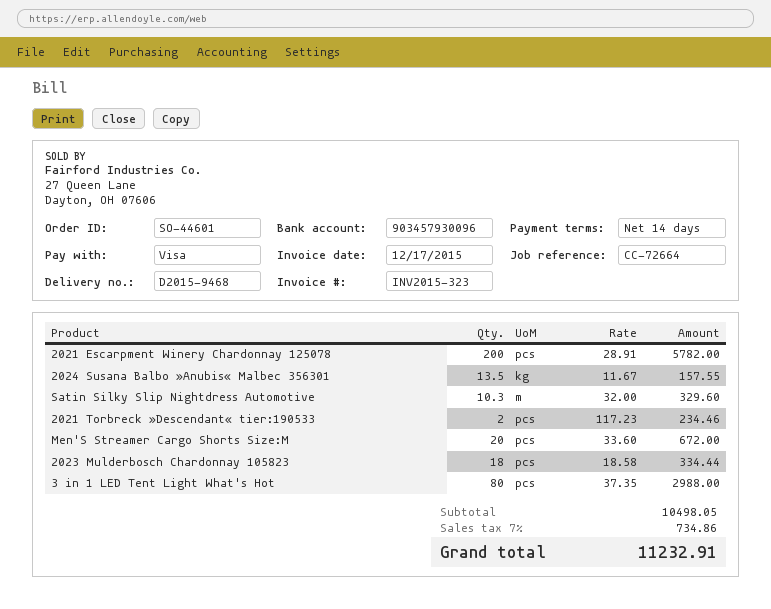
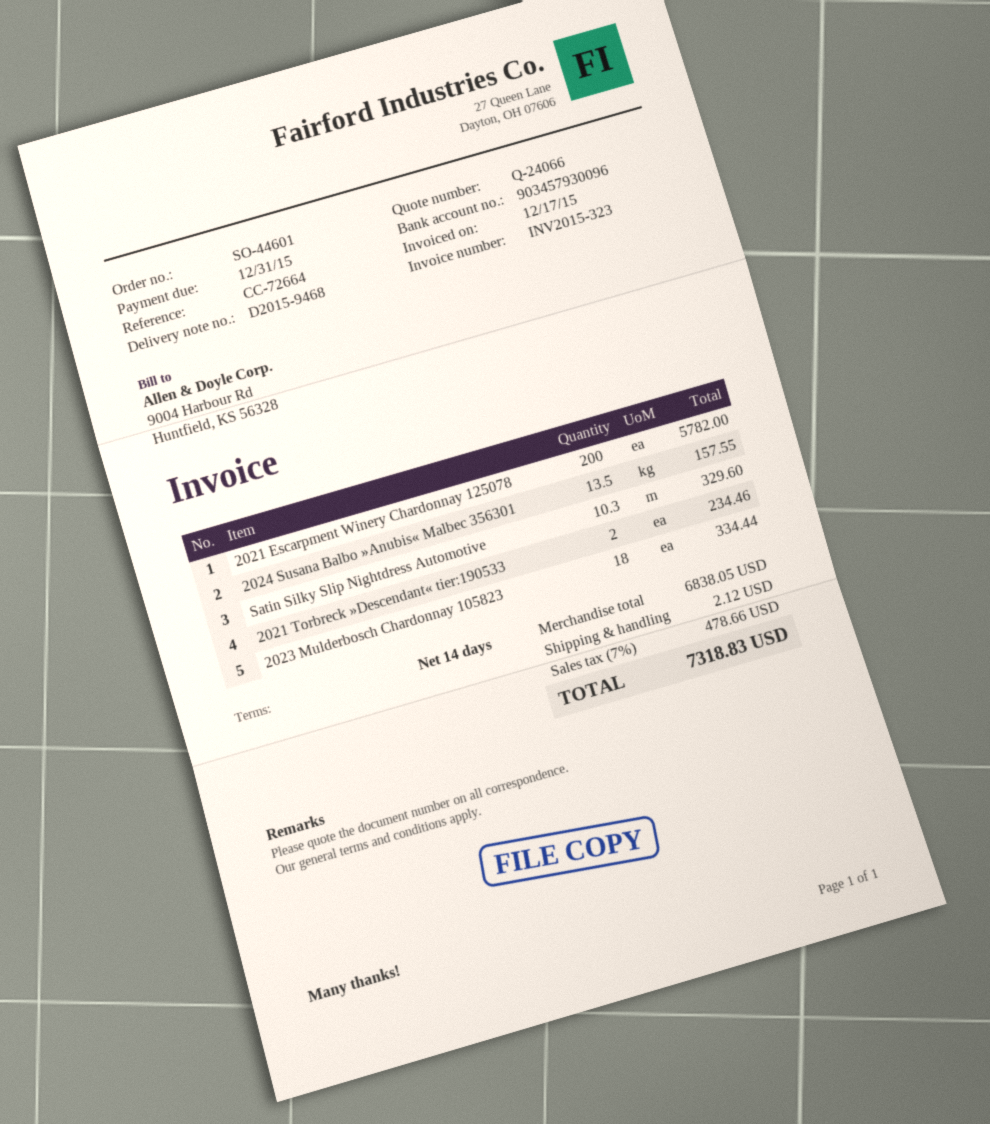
Men'S Streamer Cargo Shorts Size:M: 20 for 672.00 -> none
3 in 1 LED Tent Light What's Hot: 80 for 2988.00 -> none
subtotal: 10498.05 -> 6838.05
shipping: none -> 2.12
tax: 7% = 734.86 -> 7% = 478.66
total: 11232.91 -> 7318.83

